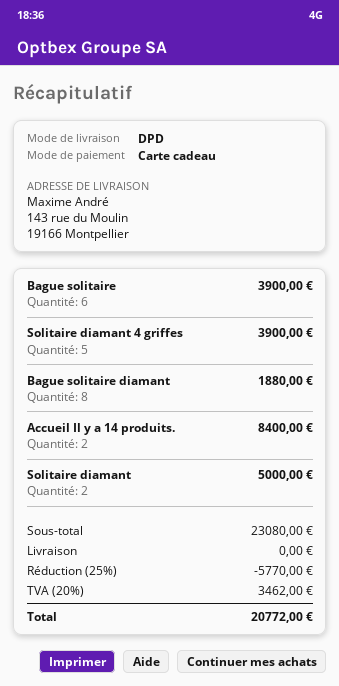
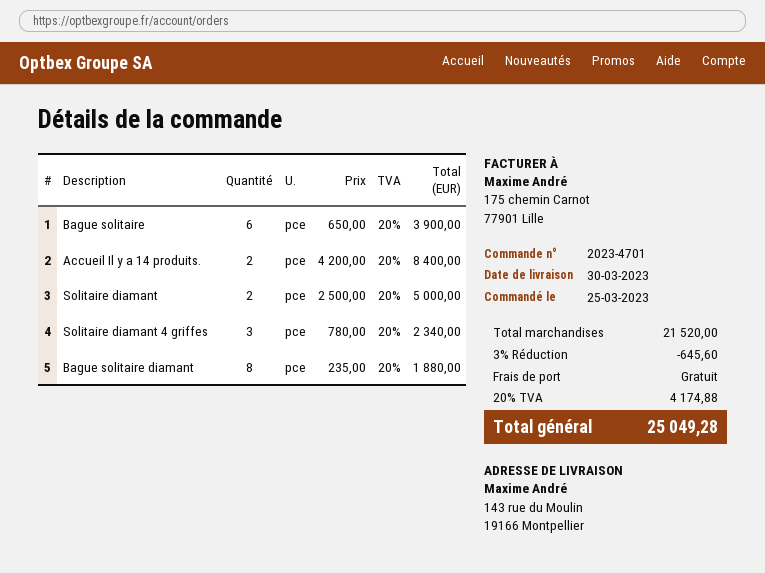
Solitaire diamant 4 griffes: 5 for 3900.00 -> 3 for 2340.00
subtotal: 23080.00 -> 21520.00
discount: 25% = 5770.00 -> 3% = 645.60
tax: 20% = 3462.00 -> 20% = 4174.88
total: 20772.00 -> 25049.28

